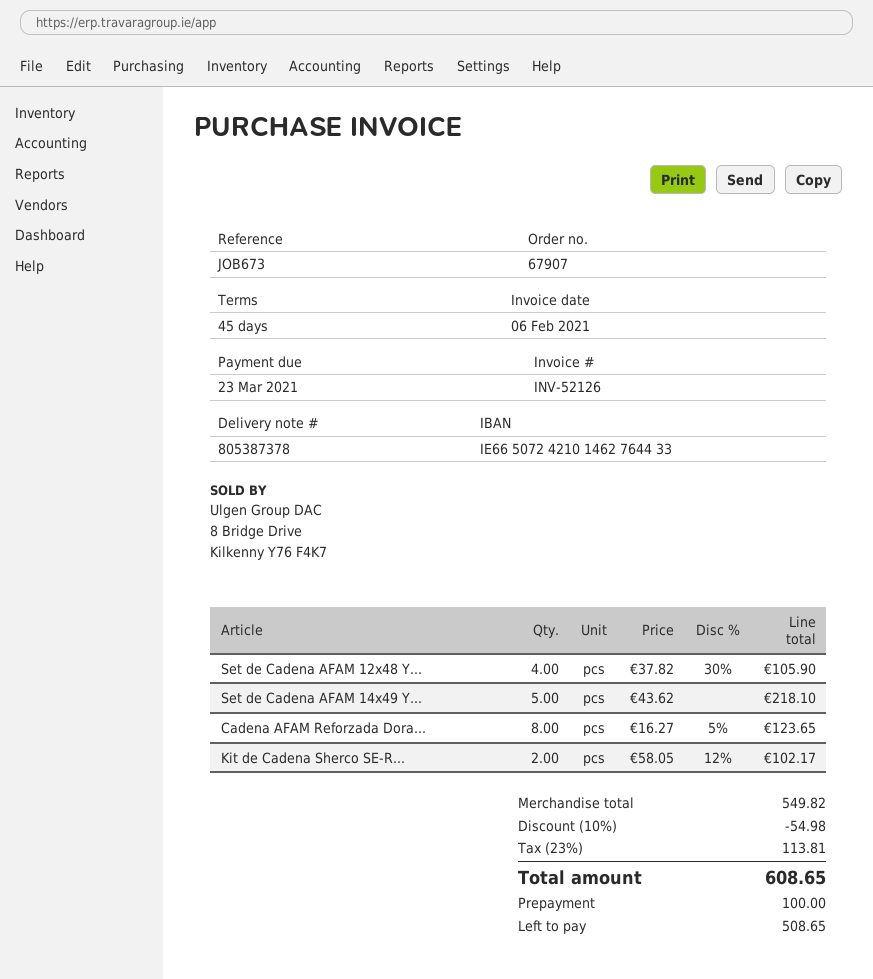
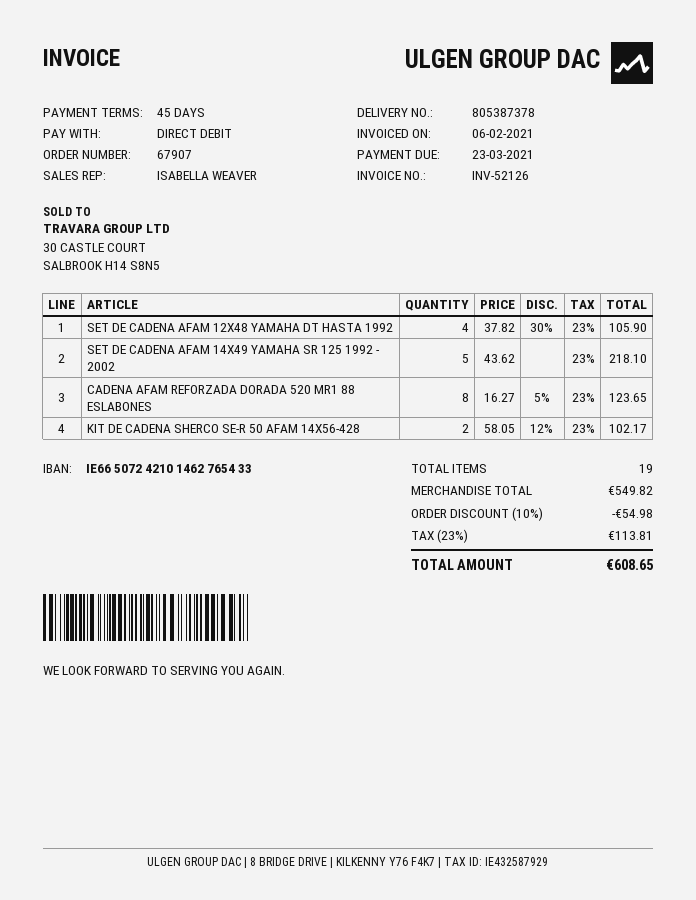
bank account: IE66507242101462764433 -> IE66507242101462765433

